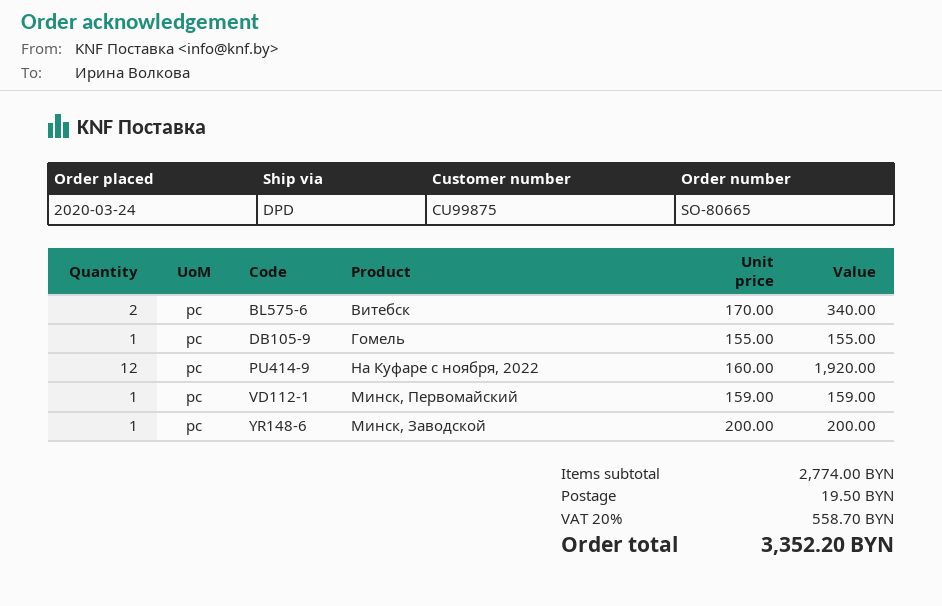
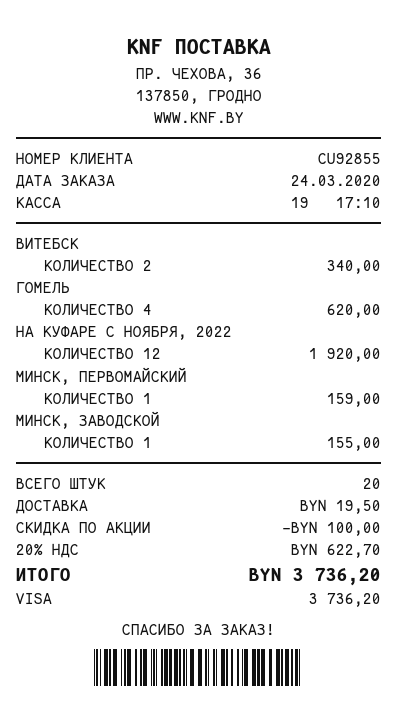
customer number: CU99875 -> CU92855
Гомель: 1 for 155.00 -> 4 for 620.00
Минск, Заводской: 1 for 200.00 -> 1 for 155.00
discount: none -> 100.00
tax: 20% = 558.70 -> 20% = 622.70
total: 3352.20 -> 3736.20

